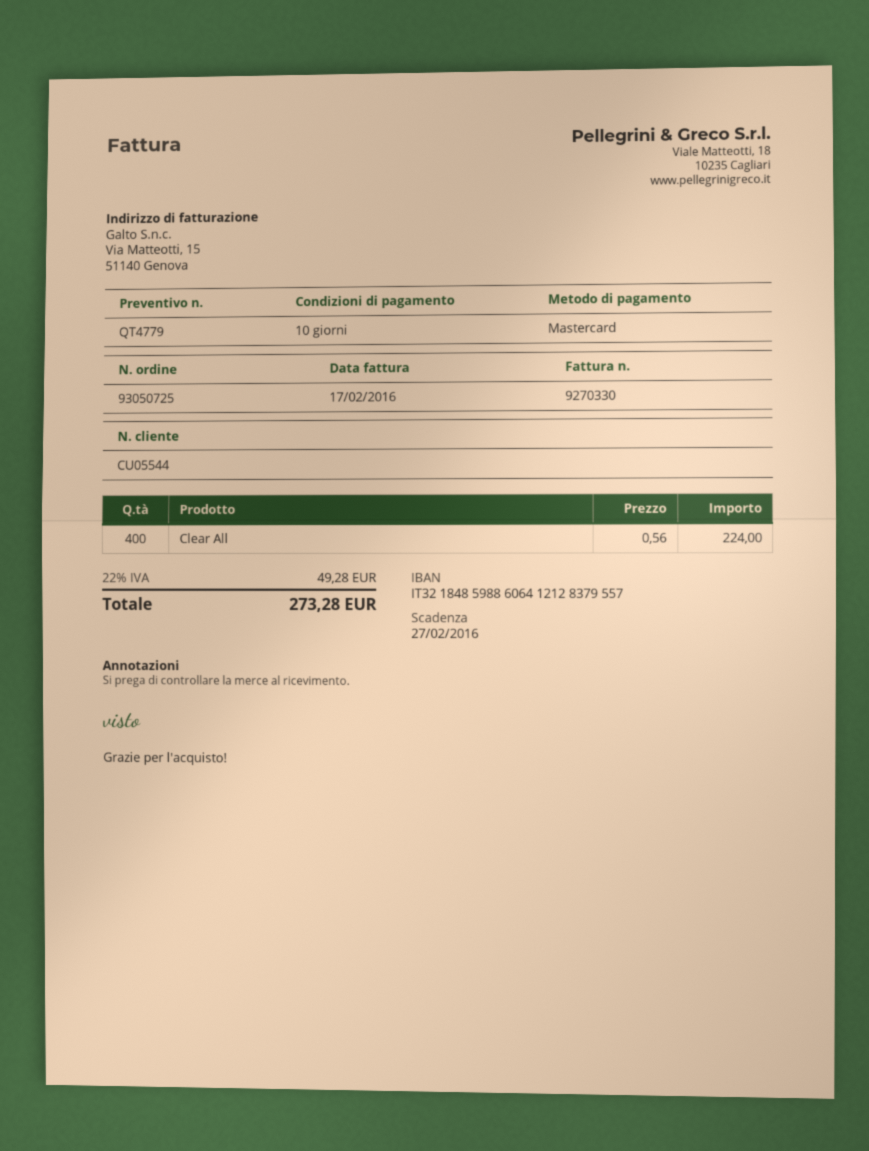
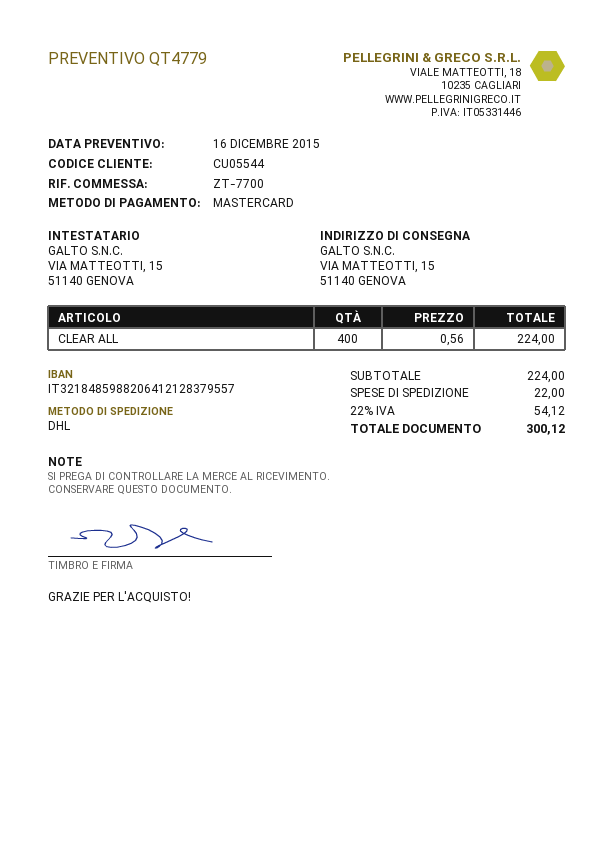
bank account: IT3218485988606412128379557 -> IT3218485988206412128379557
shipping: none -> 22.00
tax: 22% = 49.28 -> 22% = 54.12
total: 273.28 -> 300.12

